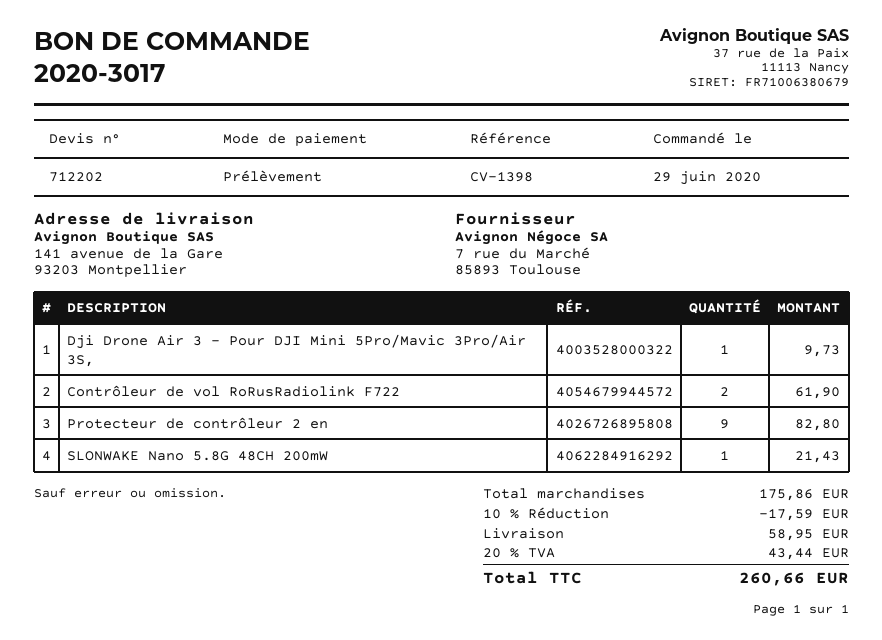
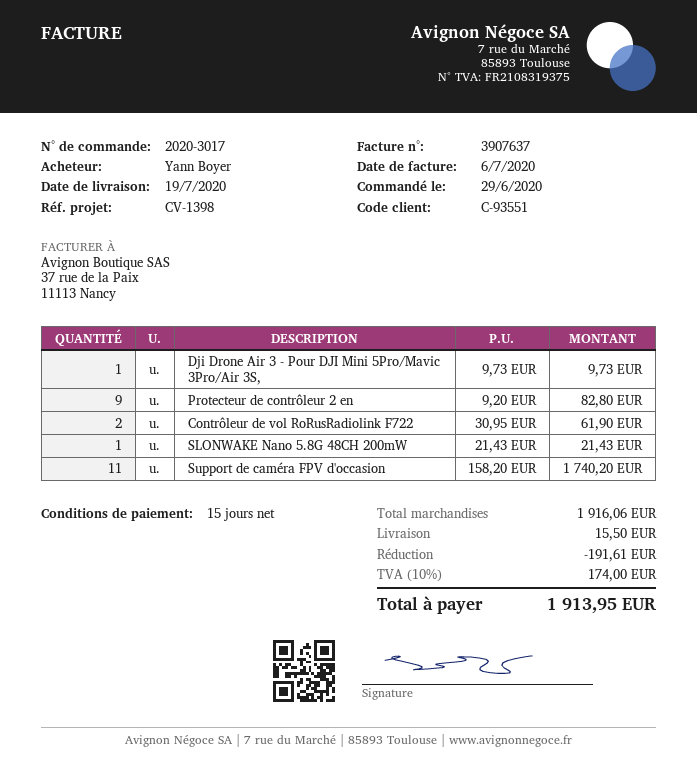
Support de caméra FPV d'occasion: none -> 11 for 1740.20
subtotal: 175.86 -> 1916.06
discount: 17.59 -> 191.61
shipping: 58.95 -> 15.50
tax: 20% = 43.44 -> 10% = 174.00
total: 260.66 -> 1913.95

